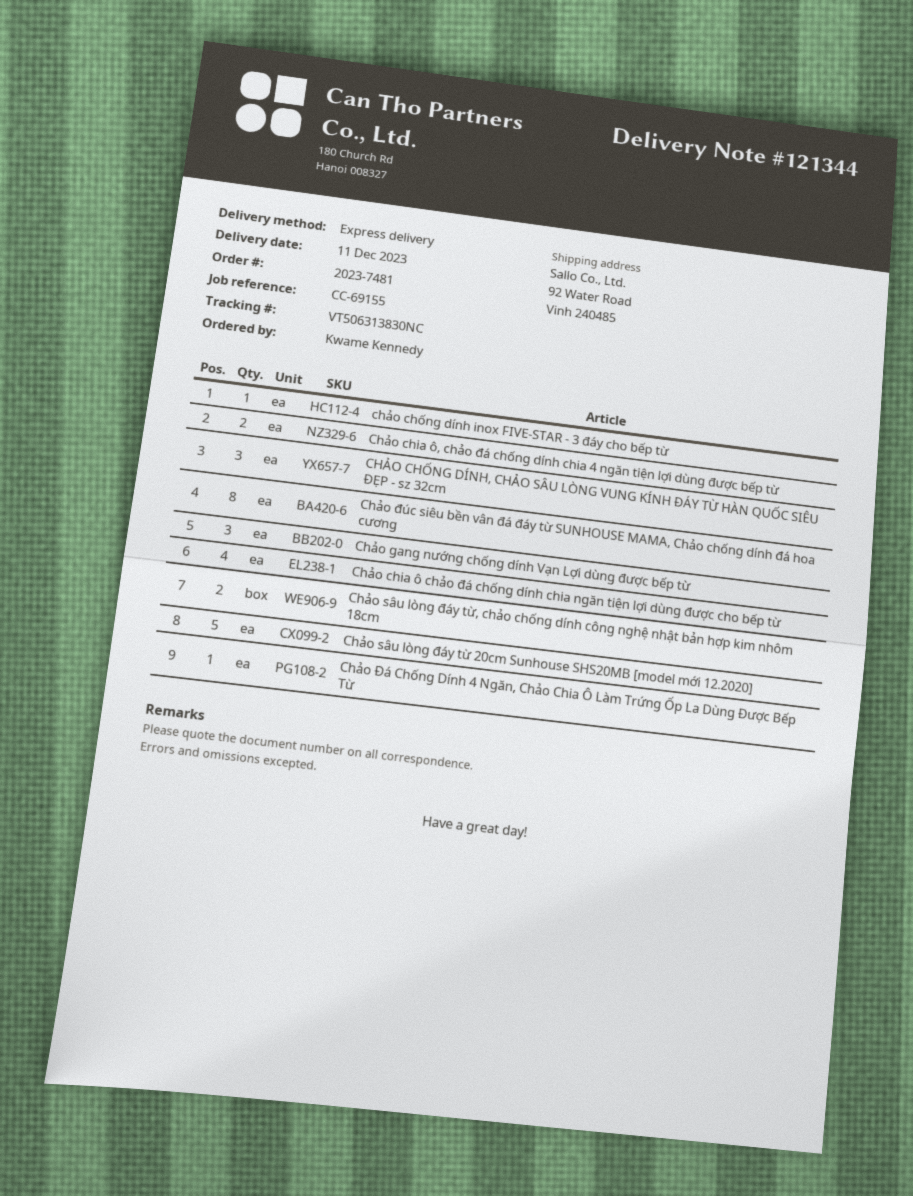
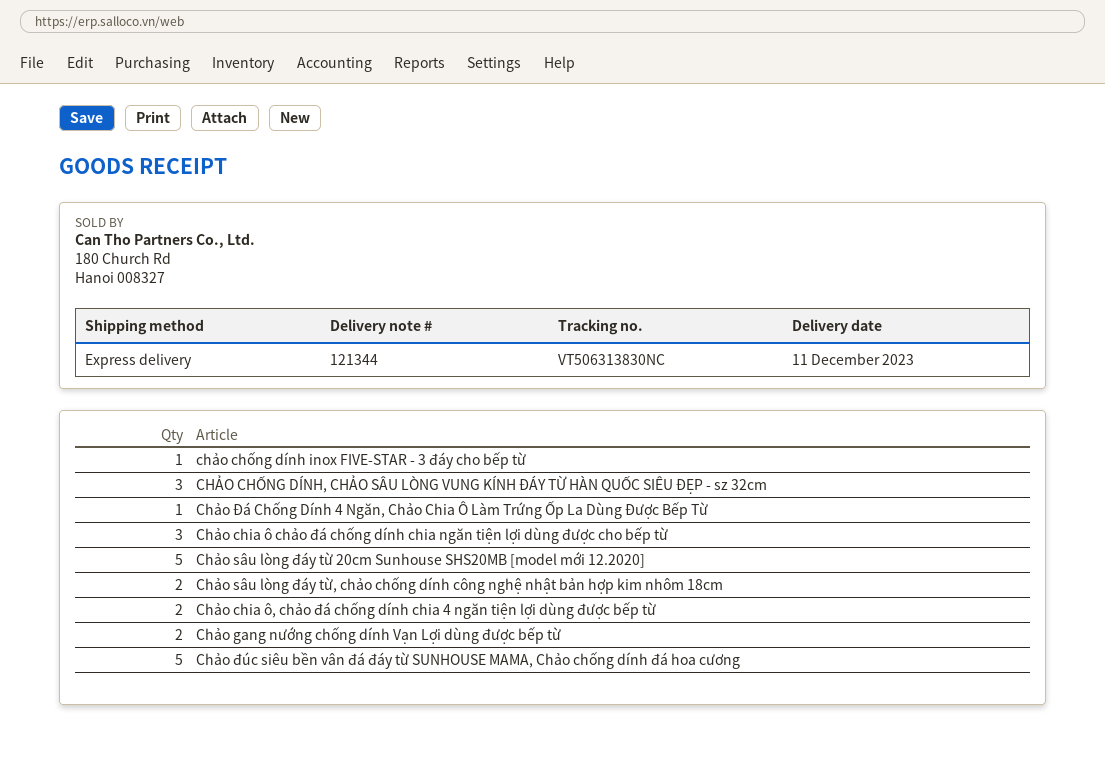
Chảo đúc siêu bền vân đá đáy từ SUNHOUSE MAMA, Chảo chống dính đá hoa cương: 8 -> 5
Chảo gang nướng chống dính Vạn Lợi dùng được bếp từ: 3 -> 2
Chảo chia ô chảo đá chống dính chia ngăn tiện lợi dùng được cho bếp từ: 4 -> 3

